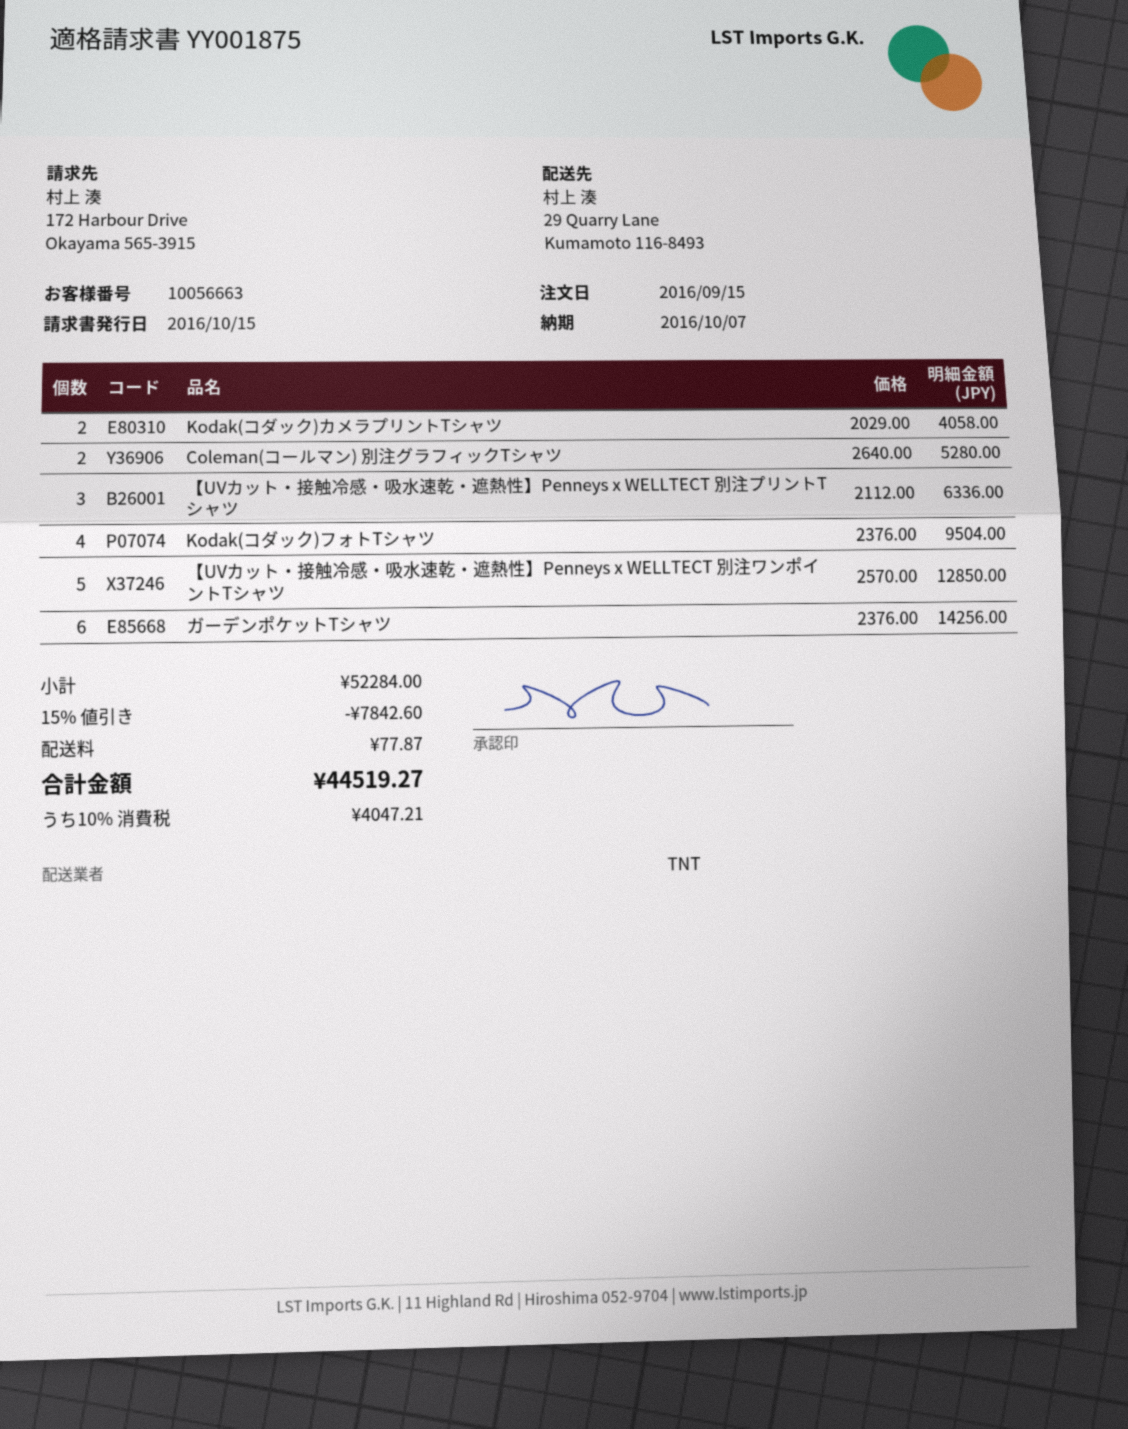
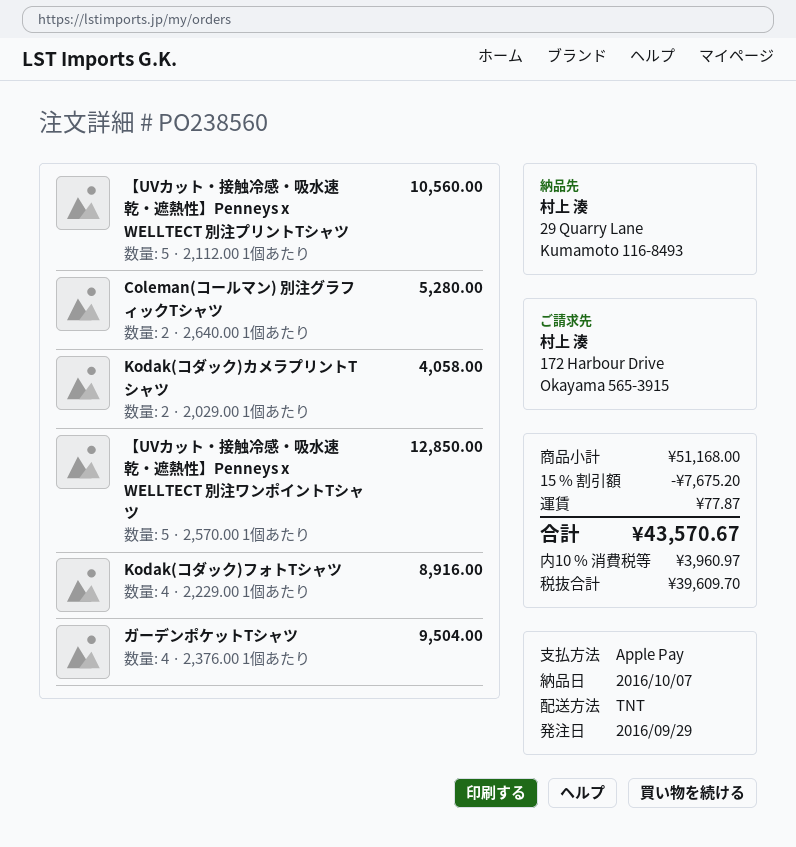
order date: 2016-09-15 -> 2016-09-29
【UVカット・接触冷感・吸水速乾・遮熱性】Penneys x WELLTECT 別注プリントTシャツ: 3 x 2112.00 = 6336.00 -> 5 x 2112.00 = 10560.00
Kodak(コダック)フォトTシャツ: 4 x 2376.00 = 9504.00 -> 4 x 2229.00 = 8916.00
ガーデンポケットTシャツ: 6 x 2376.00 = 14256.00 -> 4 x 2376.00 = 9504.00
subtotal: 52284.00 -> 51168.00
discount: 15% = 7842.60 -> 15% = 7675.20
tax: 10% = 4047.21 -> 10% = 3960.97
total: 44519.27 -> 43570.67

